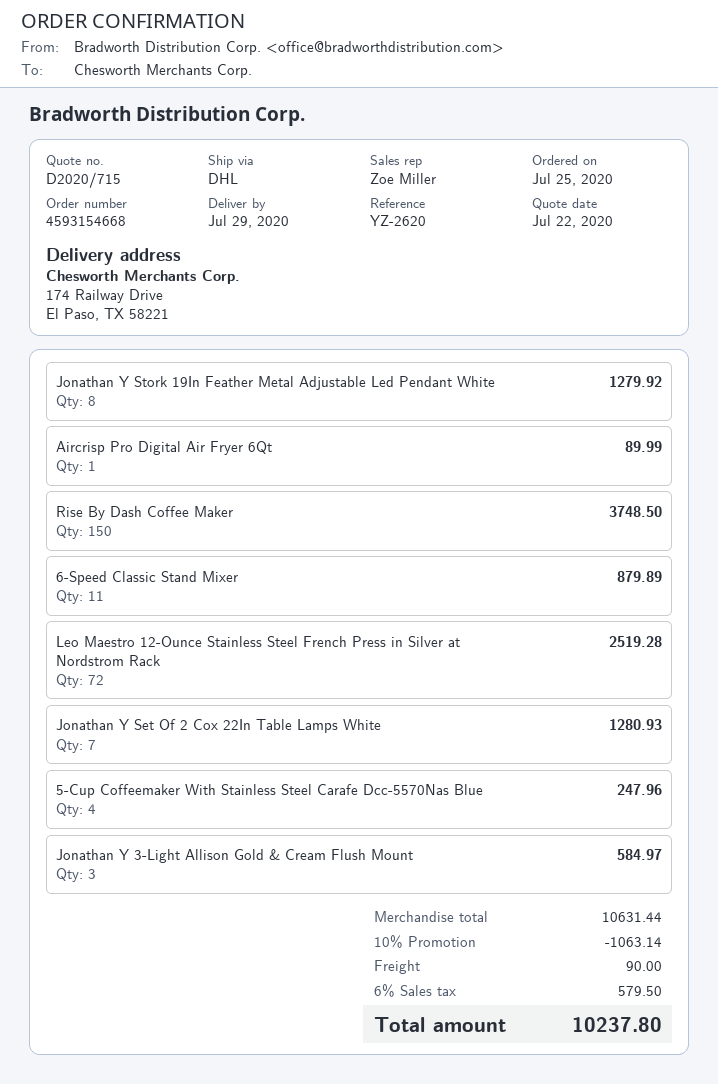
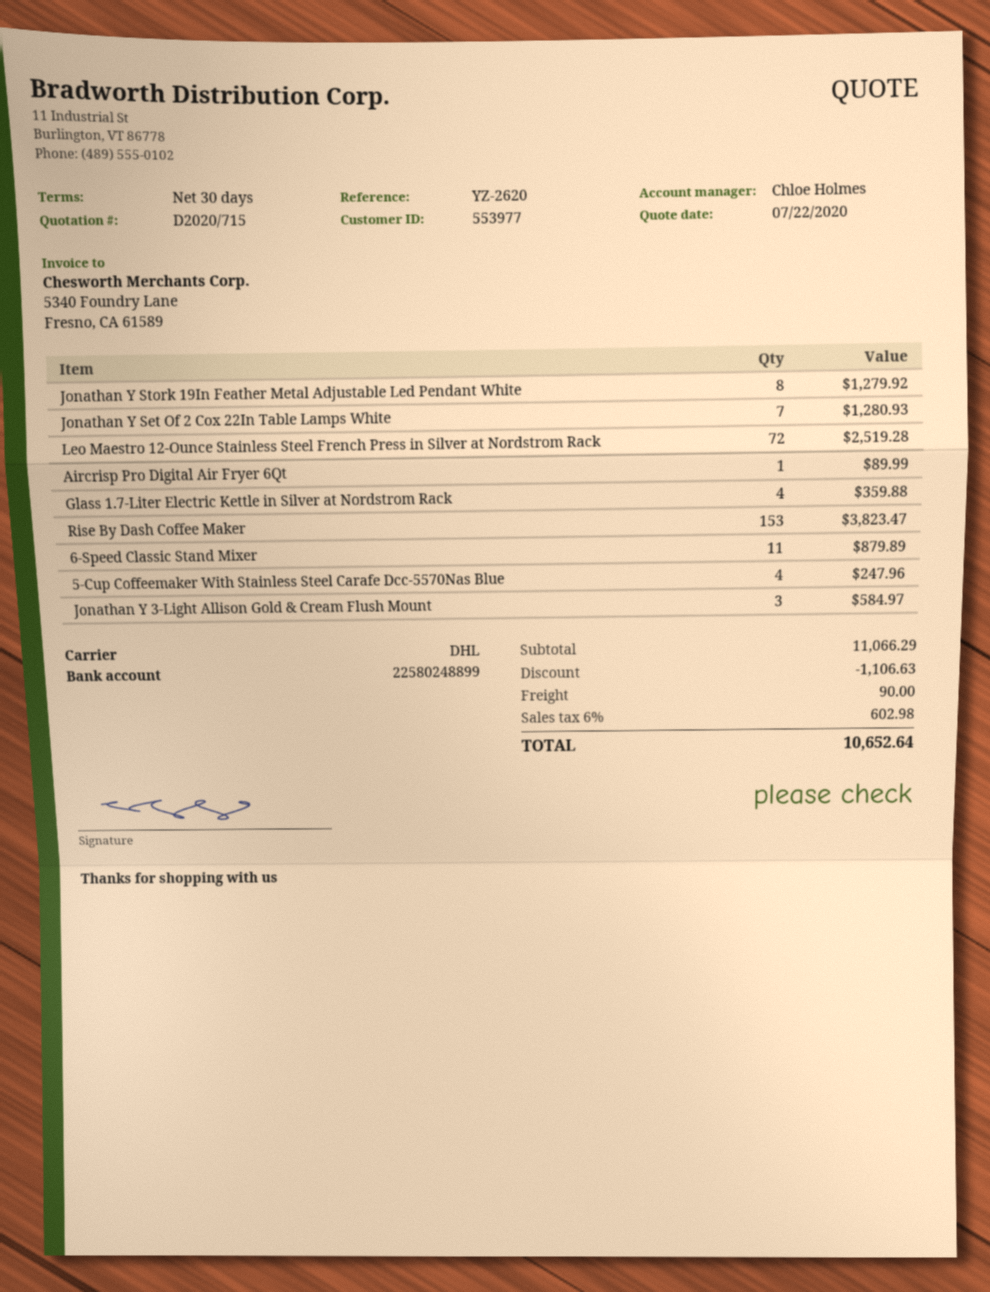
sales rep: Zoe Miller -> Chloe Holmes
Rise By Dash Coffee Maker: 150 for 3748.50 -> 153 for 3823.47
Glass 1.7-Liter Electric Kettle in Silver at Nordstrom Rack: none -> 4 for 359.88
subtotal: 10631.44 -> 11066.29
discount: 1063.14 -> 1106.63
tax: 6% = 579.50 -> 6% = 602.98
total: 10237.80 -> 10652.64

